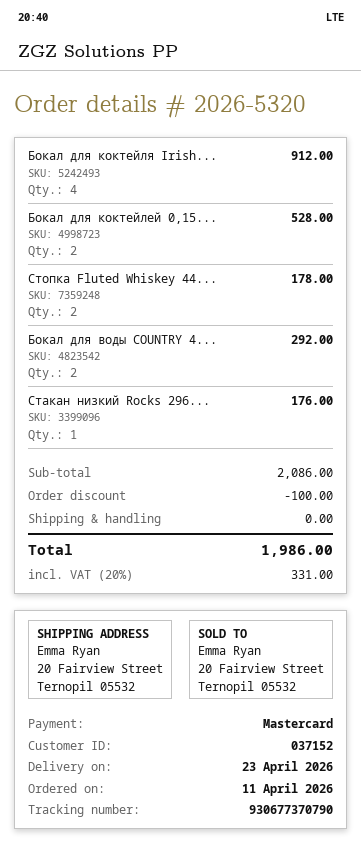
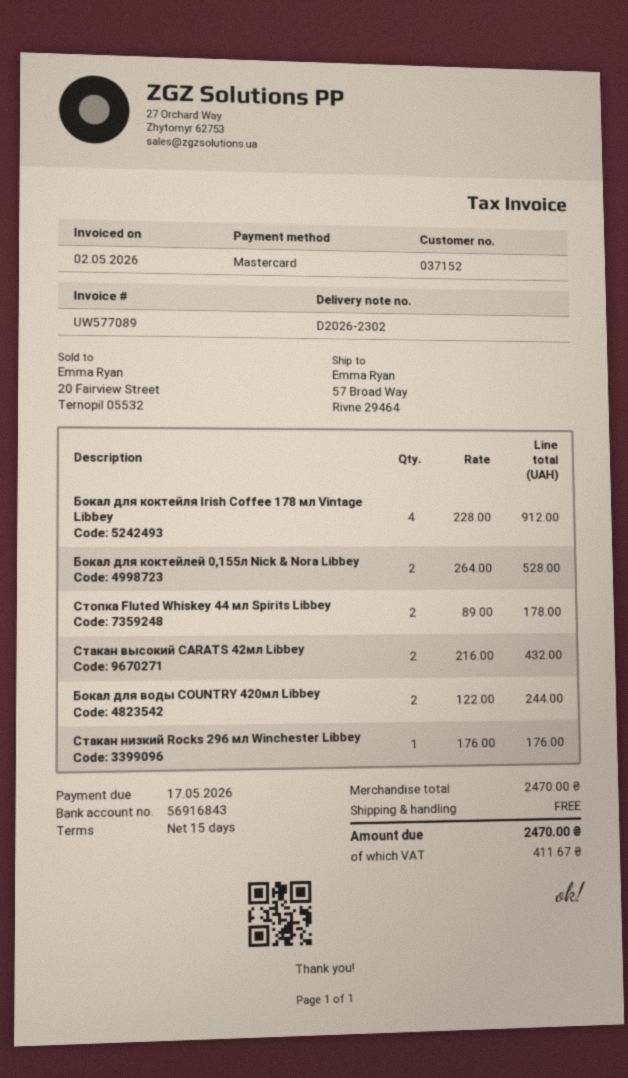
ship to: 20 Fairview Street, Ternopil 05532 -> 57 Broad Way, Rivne 29464
Бокал для воды COUNTRY 4...: 2 for 292.00 -> 2 for 244.00
Стакан высокий CARATS 42мл Libbey: none -> 2 for 432.00
subtotal: 2086.00 -> 2470.00
discount: 100.00 -> none
tax: 331.00 -> 411.67
total: 1986.00 -> 2470.00

